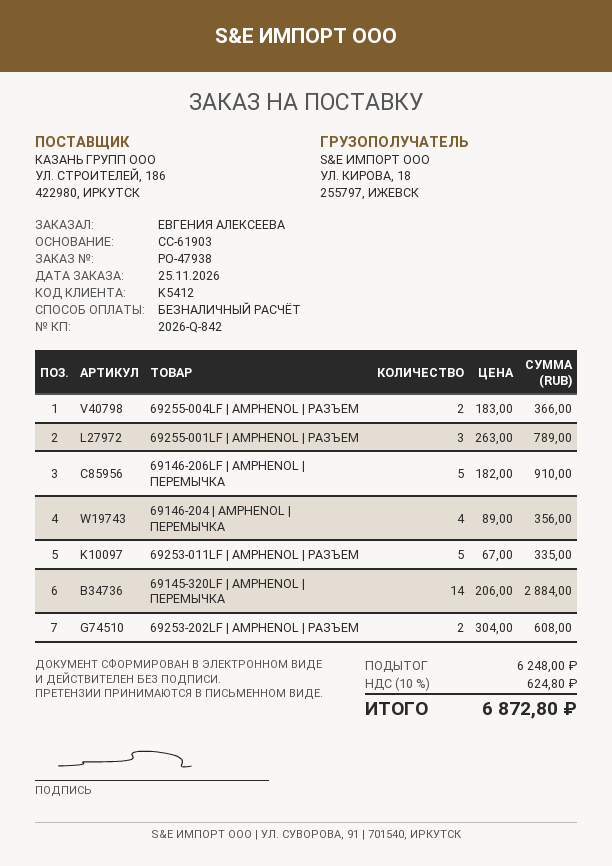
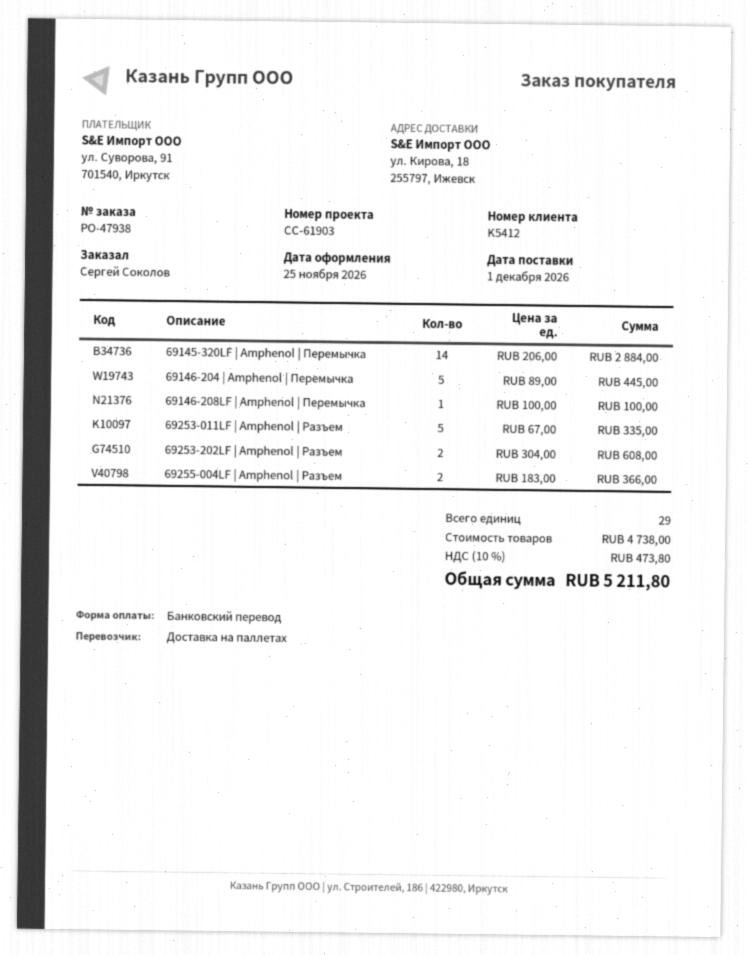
ordered by: ЕВГЕНИЯ АЛЕКСЕЕВА -> Сергей Соколов
69255-001LF | AMPHENOL | РАЗЪЕМ: 3 x 263.00 = 789.00 -> none
69146-206LF | AMPHENOL | ПЕРЕМЫЧКА: 5 x 182.00 = 910.00 -> none
69146-204 | AMPHENOL | ПЕРЕМЫЧКА: 4 x 89.00 = 356.00 -> 5 x 89.00 = 445.00
69146-208LF | Amphenol | Перемычка: none -> 1 x 100.00 = 100.00
subtotal: 6248.00 -> 4738.00
tax: 10% = 624.80 -> 10% = 473.80
total: 6872.80 -> 5211.80

